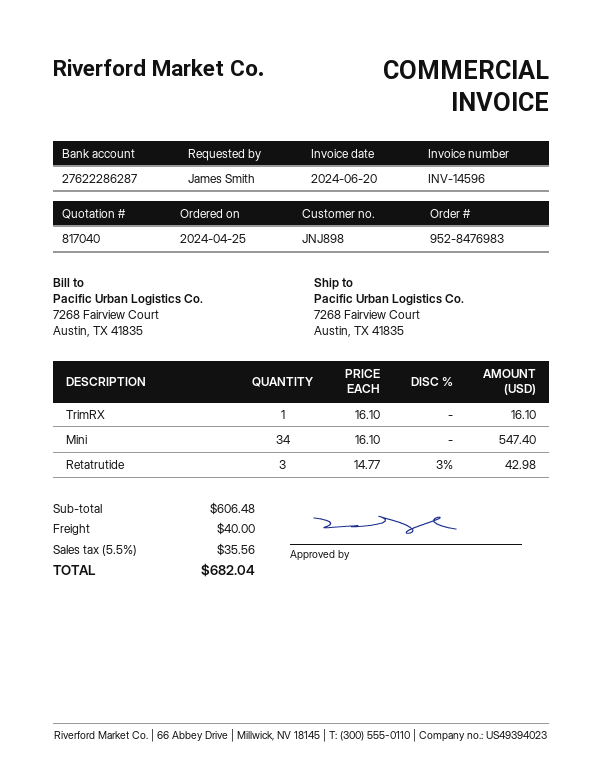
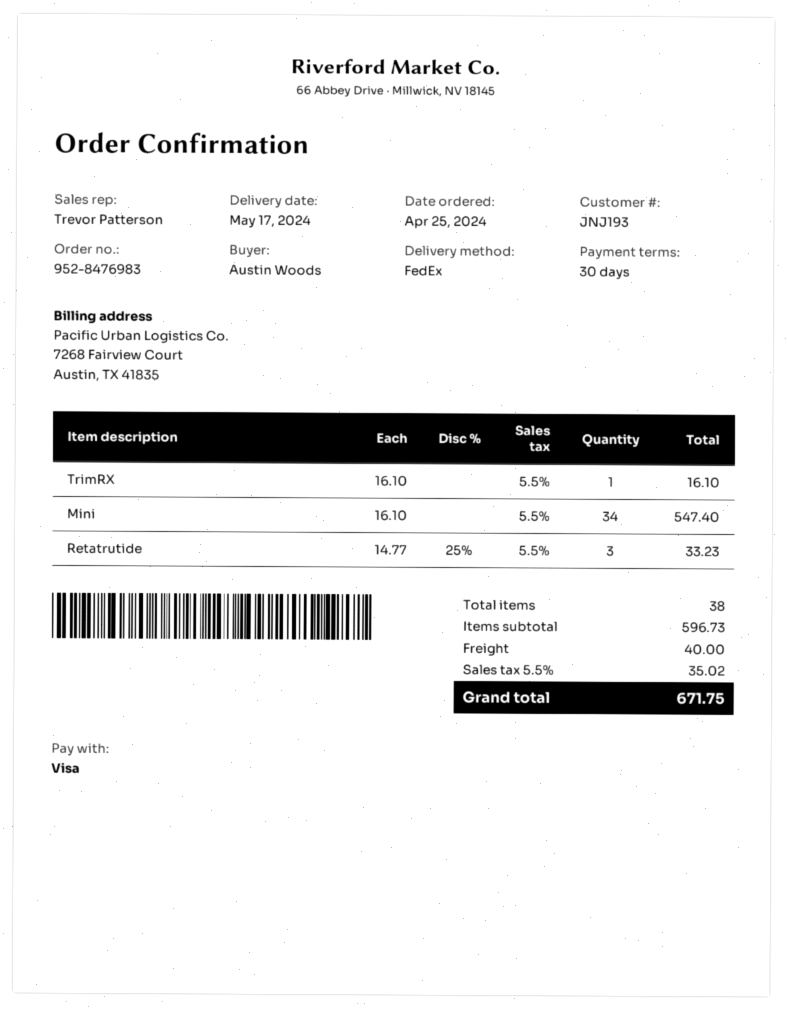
customer number: JNJ898 -> JNJ193
ordered by: James Smith -> Austin Woods
Retatrutide: 3 x 14.77 - 3% = 42.98 -> 3 x 14.77 - 25% = 33.23
subtotal: 606.48 -> 596.73
tax: 5.5% = 35.56 -> 5.5% = 35.02
total: 682.04 -> 671.75

